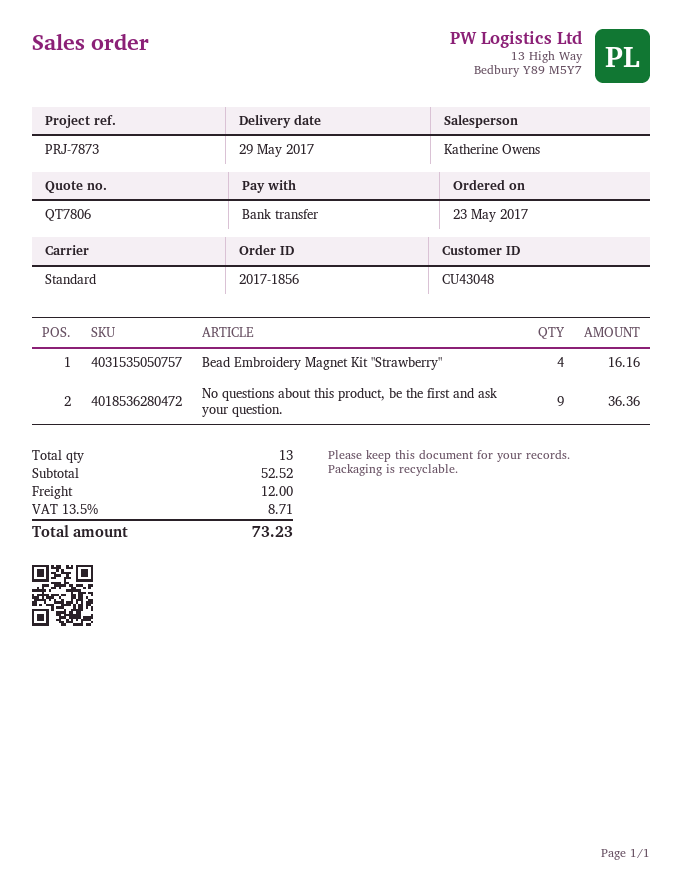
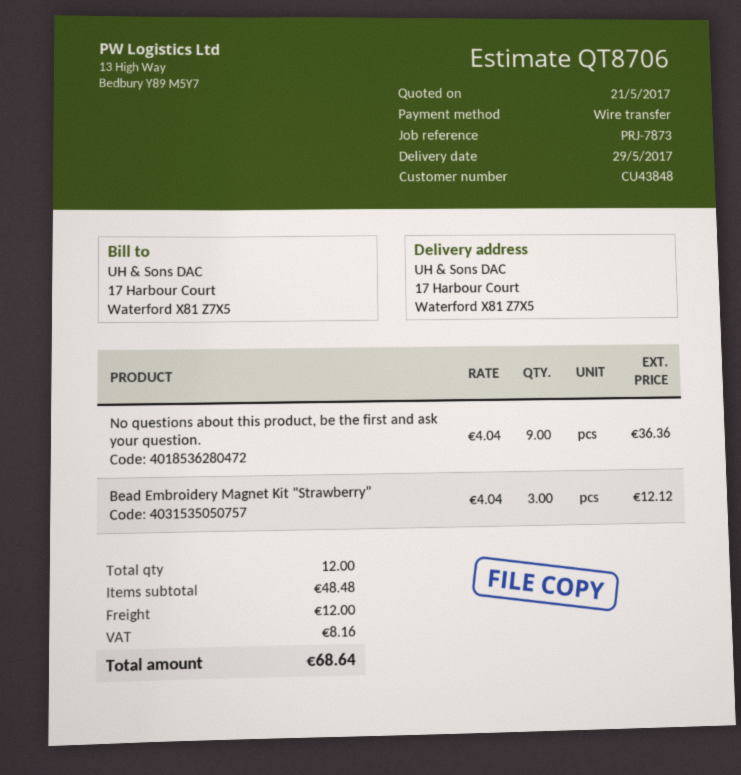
quote number: QT7806 -> QT8706
customer number: CU43048 -> CU43848
Bead Embroidery Magnet Kit "Strawberry": 4 for 16.16 -> 3 for 12.12
total quantity: 13 -> 12
subtotal: 52.52 -> 48.48
tax: 8.71 -> 8.16
total: 73.23 -> 68.64

